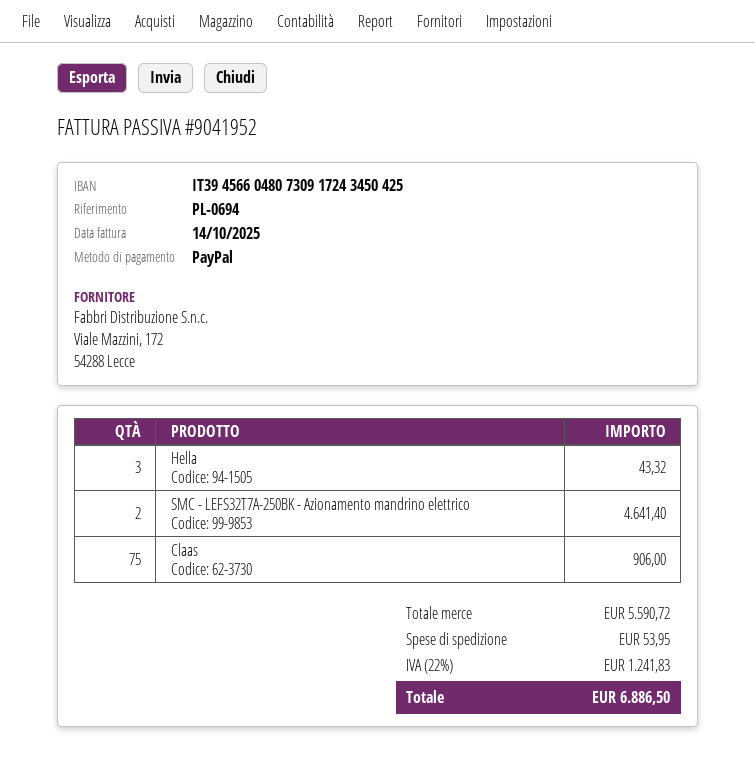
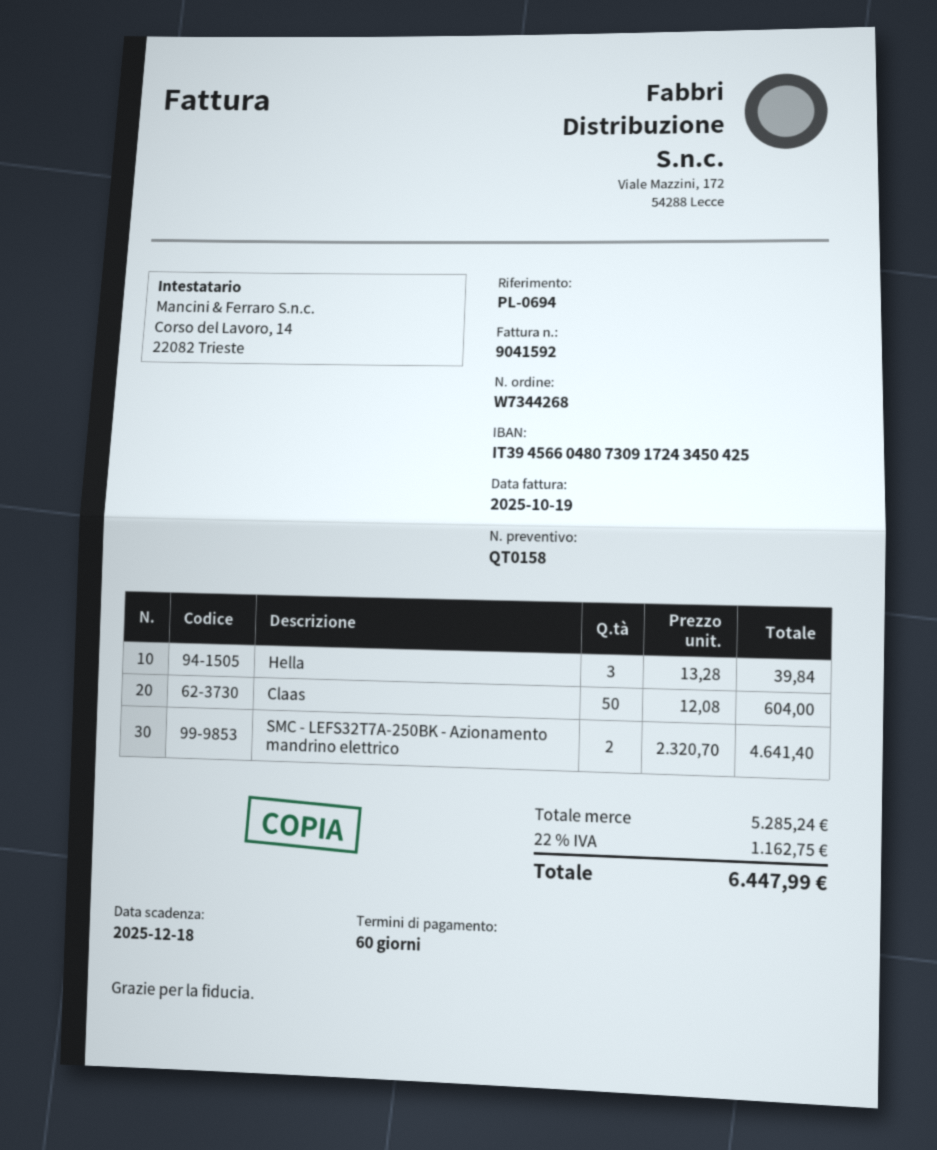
invoice number: 9041952 -> 9041592
invoice date: 2025-10-14 -> 2025-10-19
Hella: 3 for 43.32 -> 3 for 39.84
Claas: 75 for 906.00 -> 50 for 604.00
subtotal: 5590.72 -> 5285.24
shipping: 53.95 -> none
tax: 22% = 1241.83 -> 22% = 1162.75
total: 6886.50 -> 6447.99

